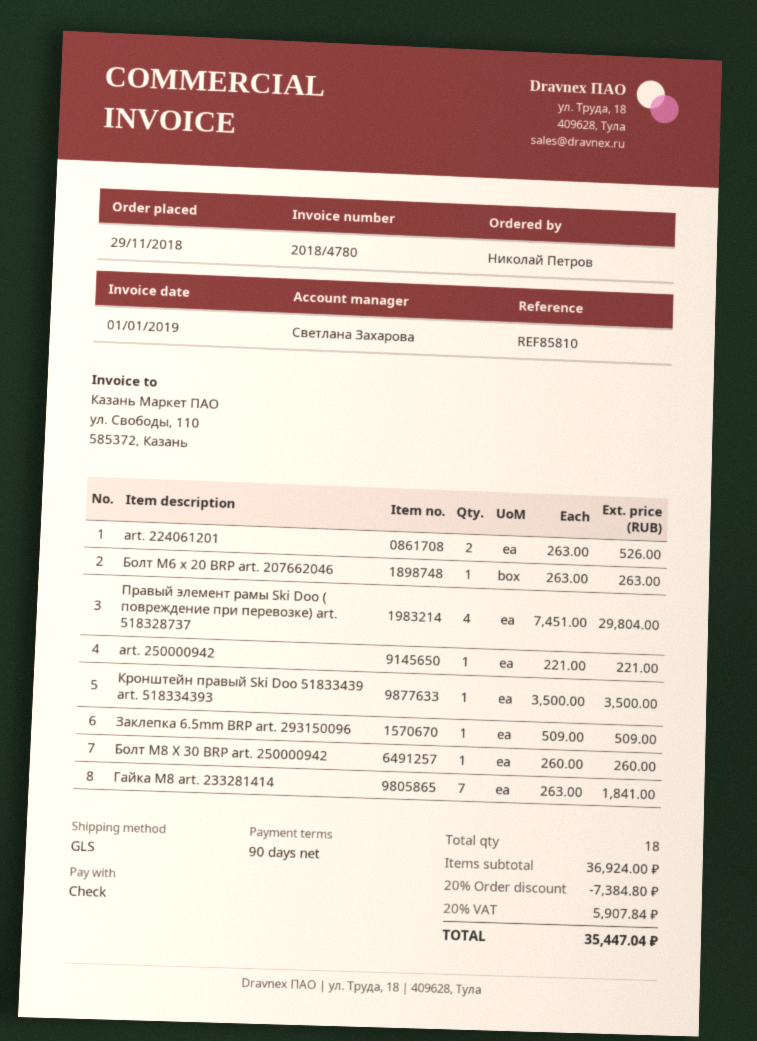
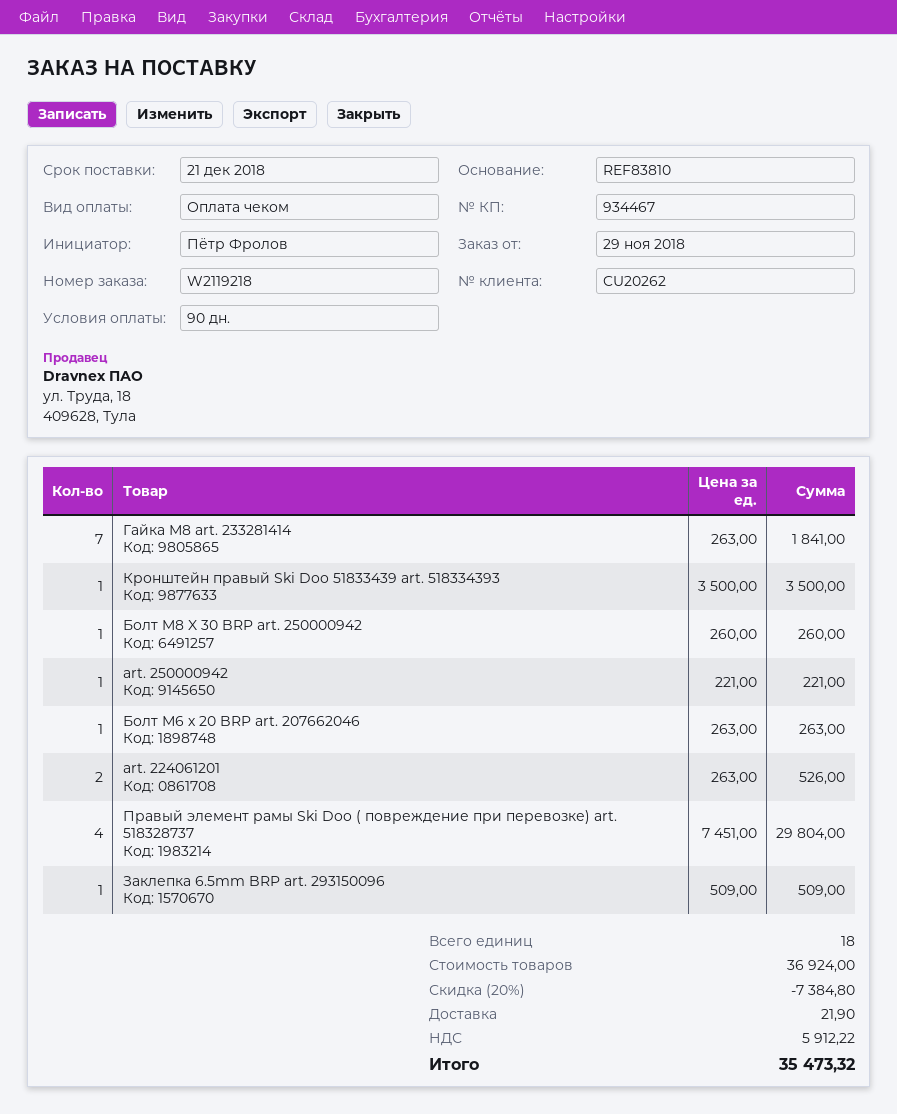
reference: REF85810 -> REF83810
ordered by: Николай Петров -> Пётр Фролов
shipping: none -> 21.90
tax: 5907.84 -> 5912.22
total: 35447.04 -> 35473.32

